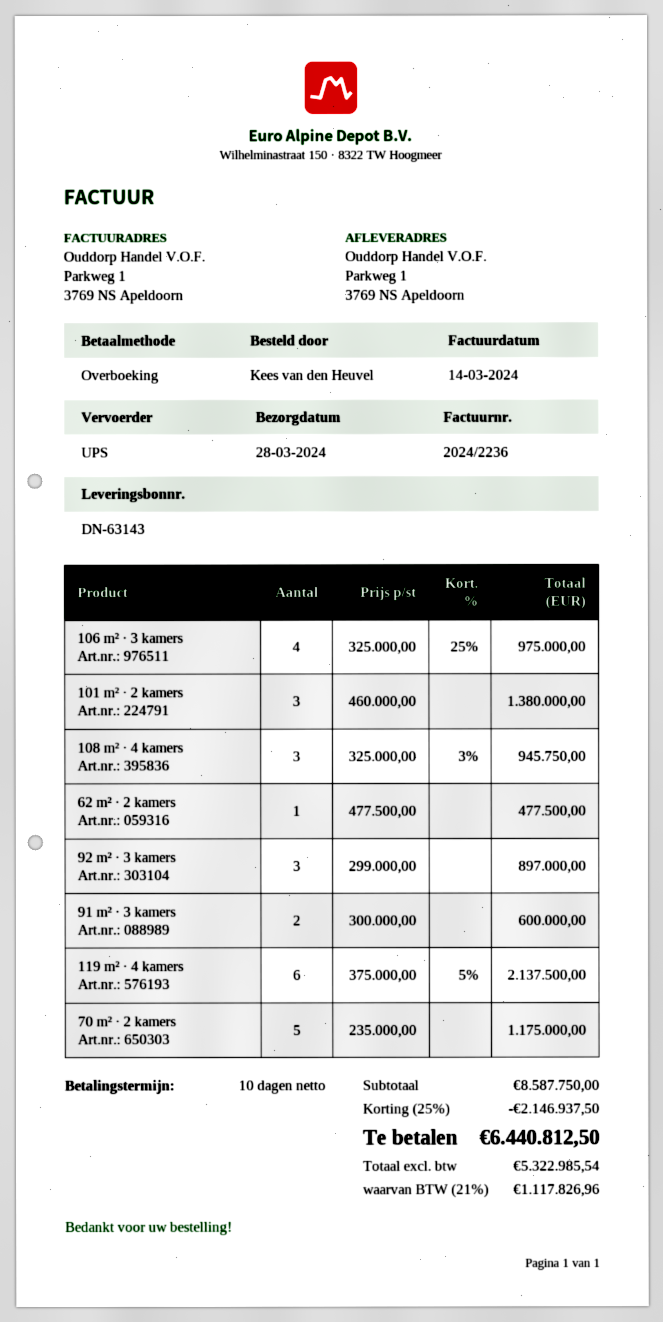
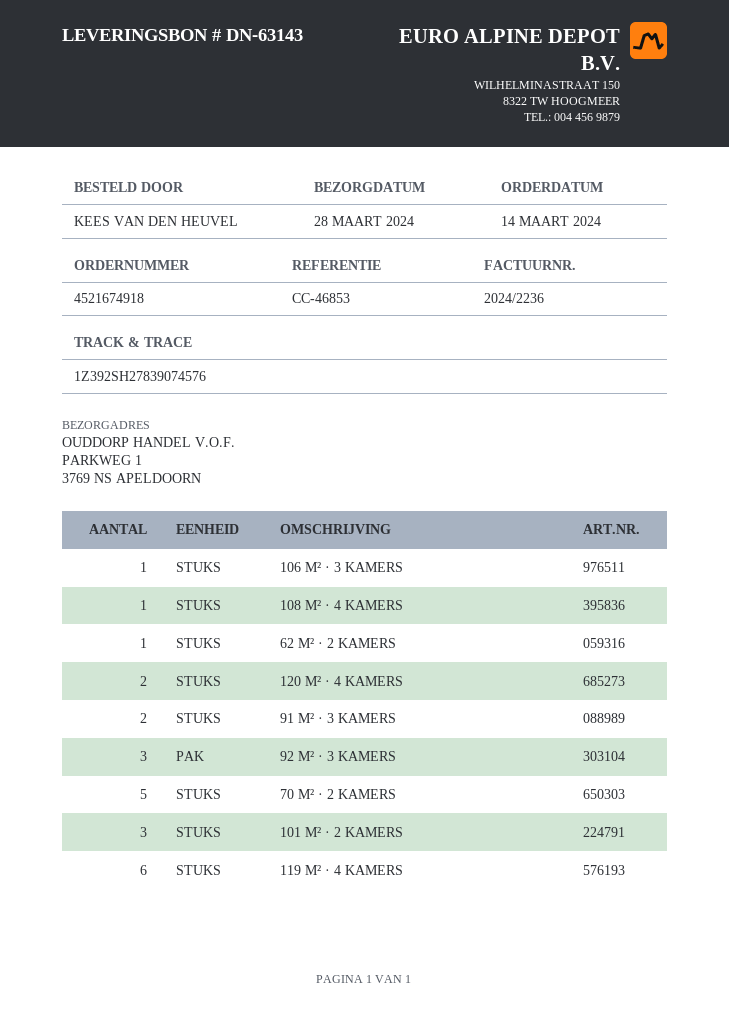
106 m² · 3 kamers: 4 -> 1
108 m² · 4 kamers: 3 -> 1
120 M² · 4 KAMERS: none -> 2

